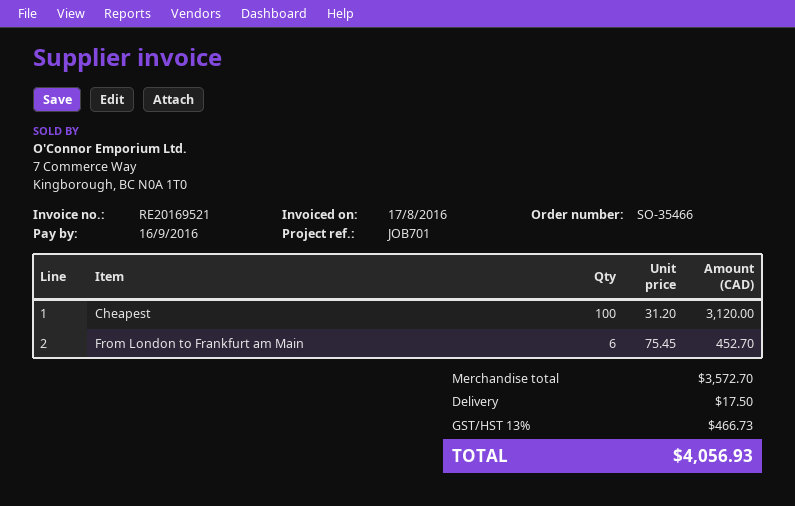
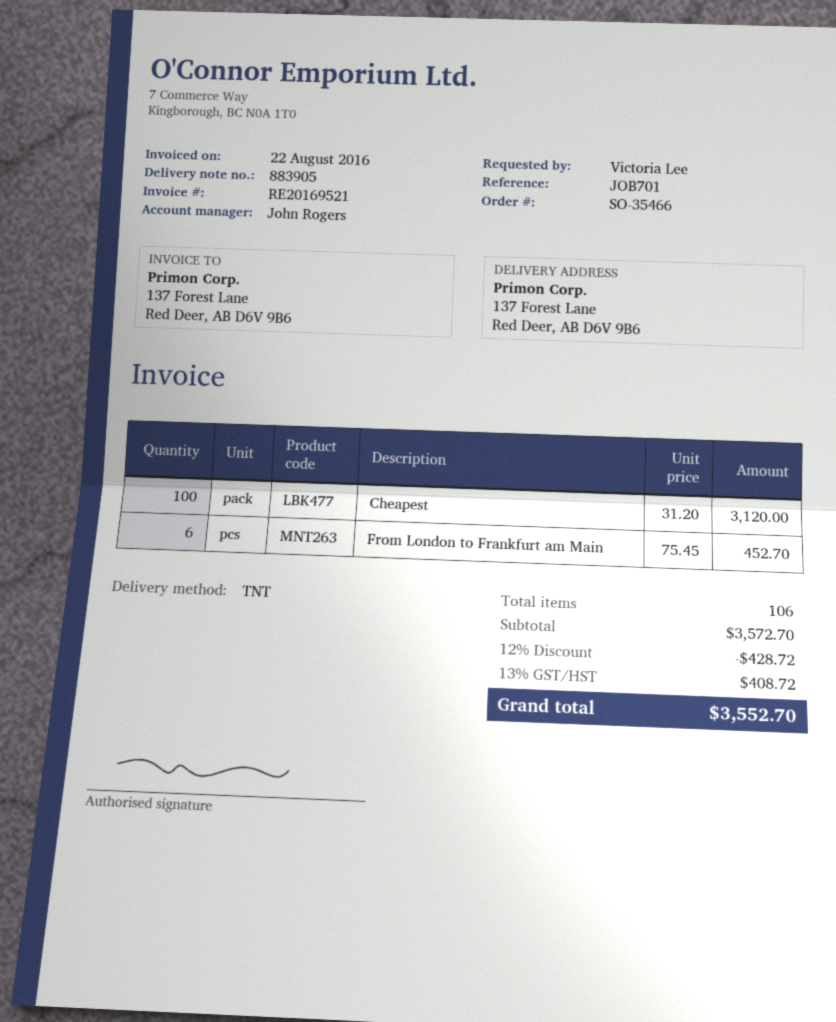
invoice date: 2016-08-17 -> 2016-08-22
discount: none -> 12% = 428.72
shipping: 17.50 -> none
tax: 13% = 466.73 -> 13% = 408.72
total: 4056.93 -> 3552.70

